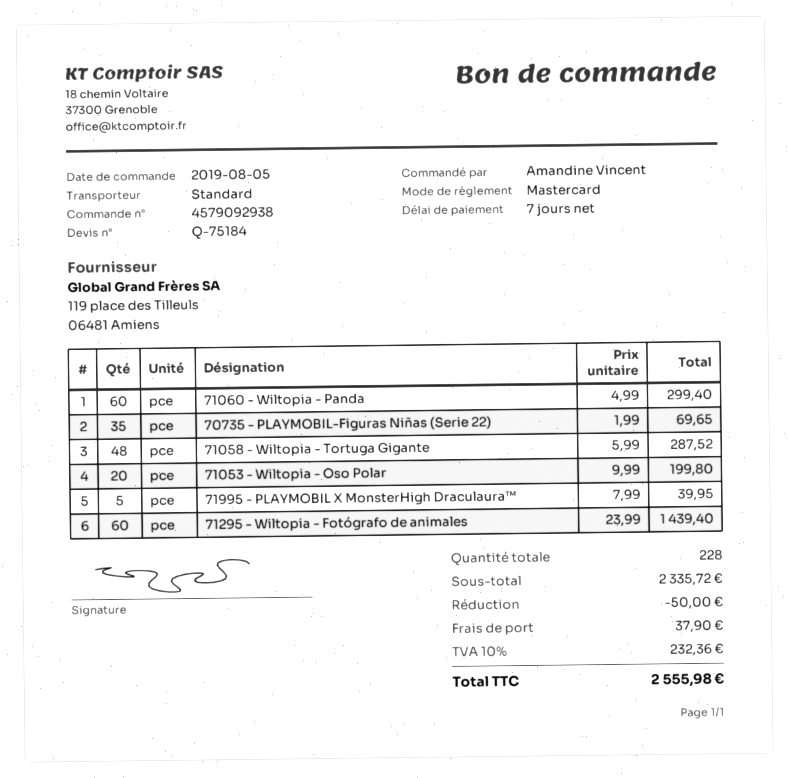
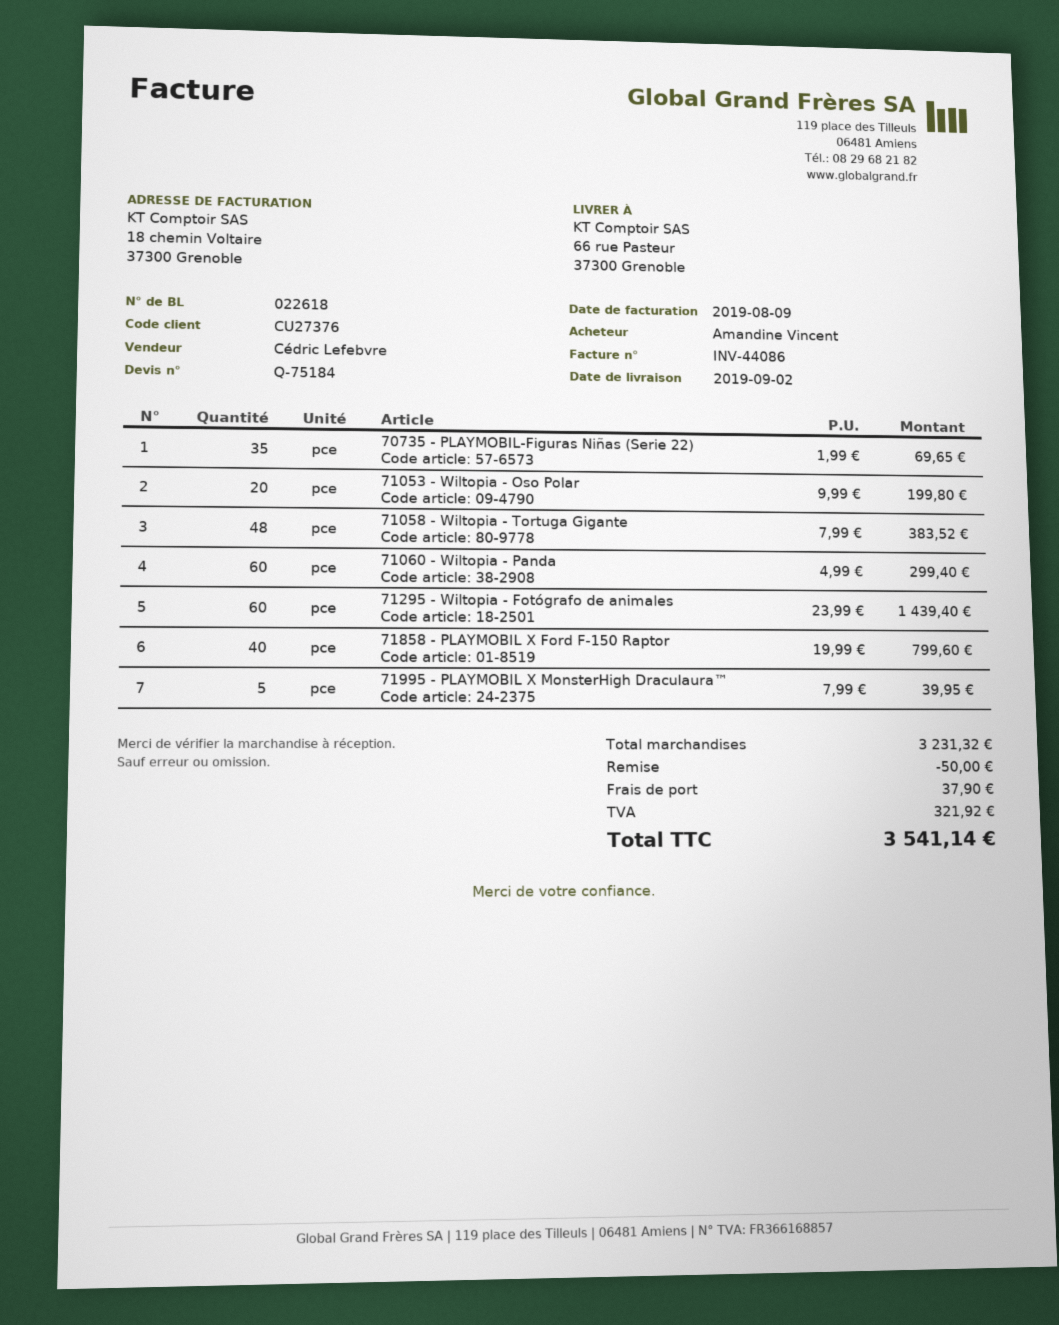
71058 - Wiltopia - Tortuga Gigante: 48 x 5.99 = 287.52 -> 48 x 7.99 = 383.52
71858 - PLAYMOBIL X Ford F-150 Raptor: none -> 40 x 19.99 = 799.60
subtotal: 2335.72 -> 3231.32
tax: 232.36 -> 321.92
total: 2555.98 -> 3541.14

